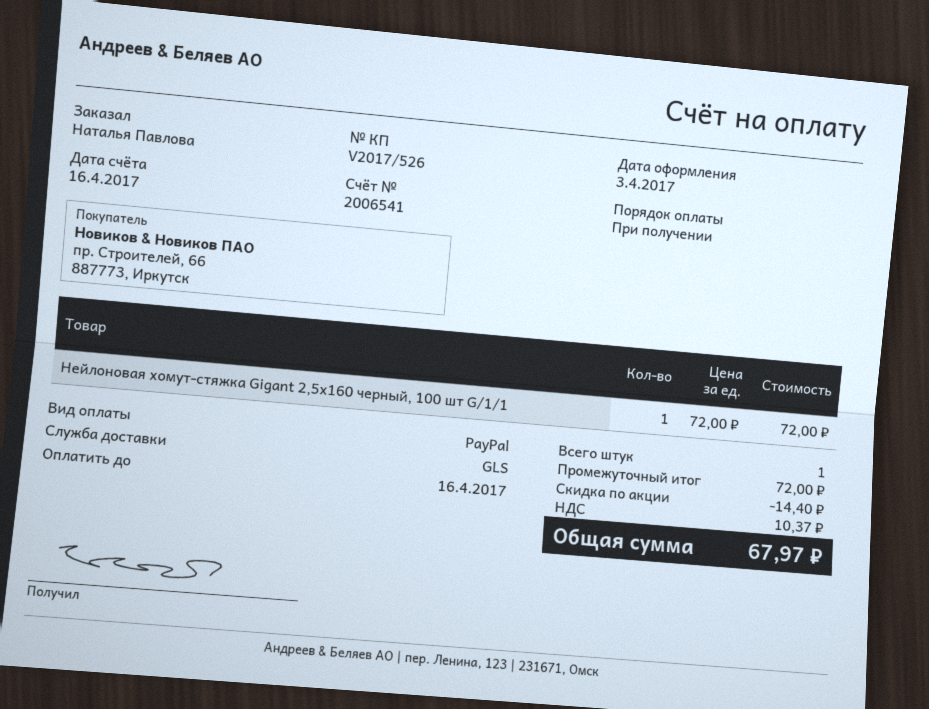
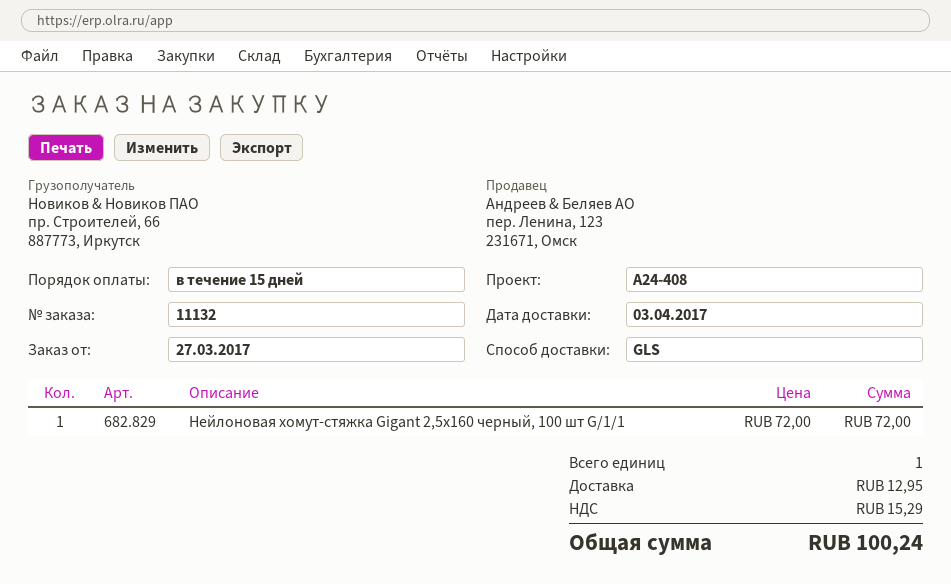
order date: 2017-04-03 -> 2017-03-27
payment terms: on receipt -> 15 days
discount: 14.40 -> none
shipping: none -> 12.95
tax: 10.37 -> 15.29
total: 67.97 -> 100.24

